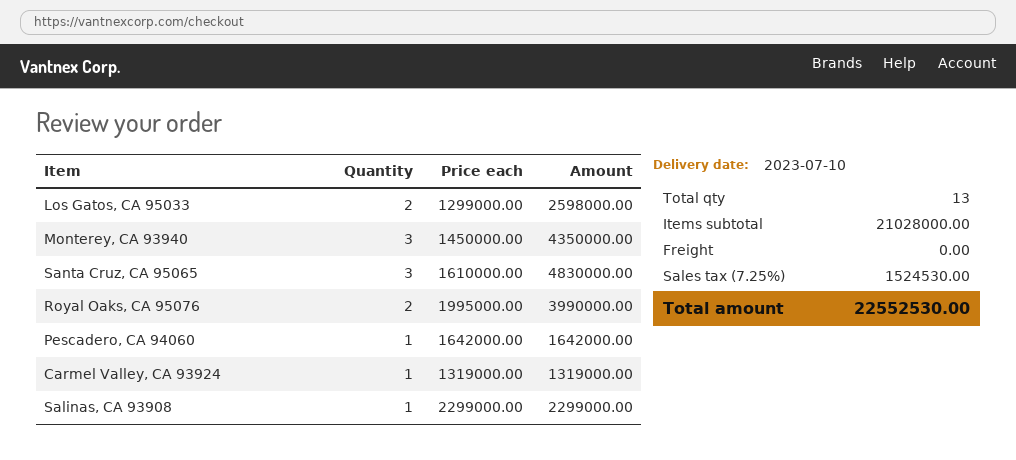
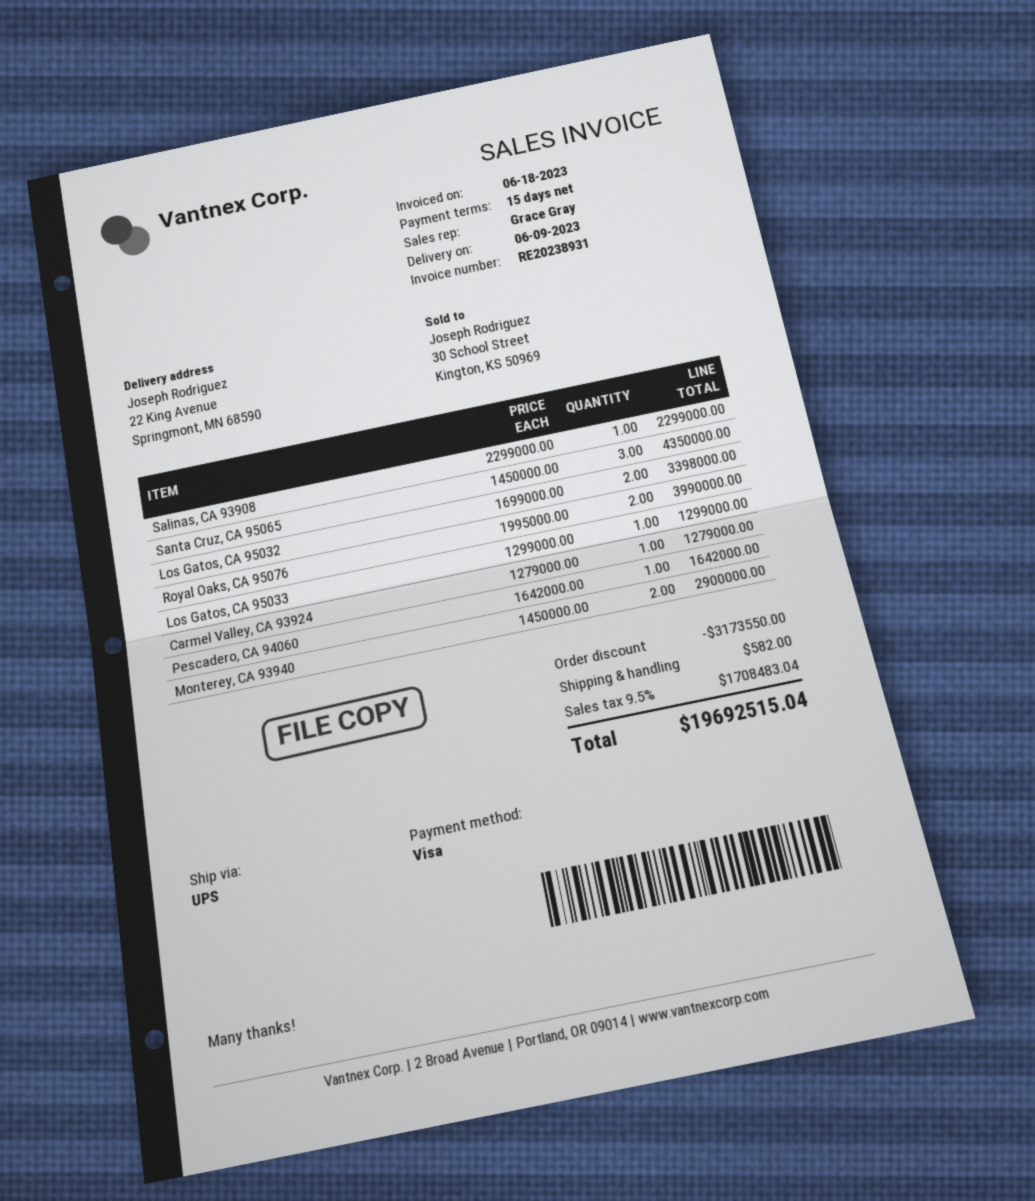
delivery date: 2023-07-10 -> 2023-06-09
Los Gatos, CA 95033: 2 x 1299000.00 = 2598000.00 -> 1 x 1299000.00 = 1299000.00
Monterey, CA 93940: 3 x 1450000.00 = 4350000.00 -> 2 x 1450000.00 = 2900000.00
Santa Cruz, CA 95065: 3 x 1610000.00 = 4830000.00 -> 3 x 1450000.00 = 4350000.00
Carmel Valley, CA 93924: 1 x 1319000.00 = 1319000.00 -> 1 x 1279000.00 = 1279000.00
Los Gatos, CA 95032: none -> 2 x 1699000.00 = 3398000.00
discount: none -> 3173550.00
shipping: 0.00 -> 582.00
tax: 7.25% = 1524530.00 -> 9.5% = 1708483.04
total: 22552530.00 -> 19692515.04

